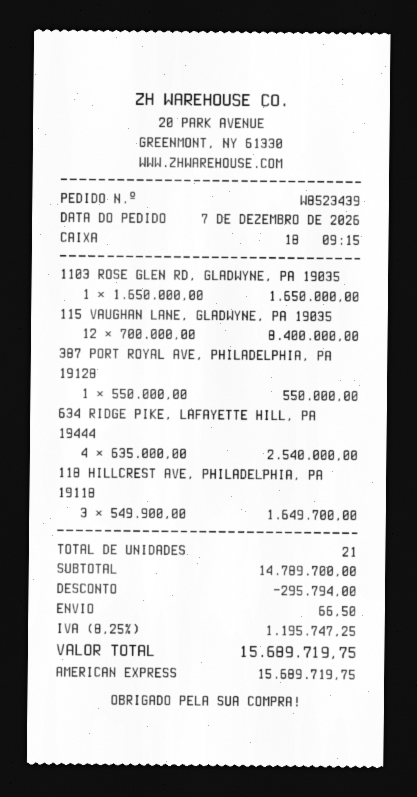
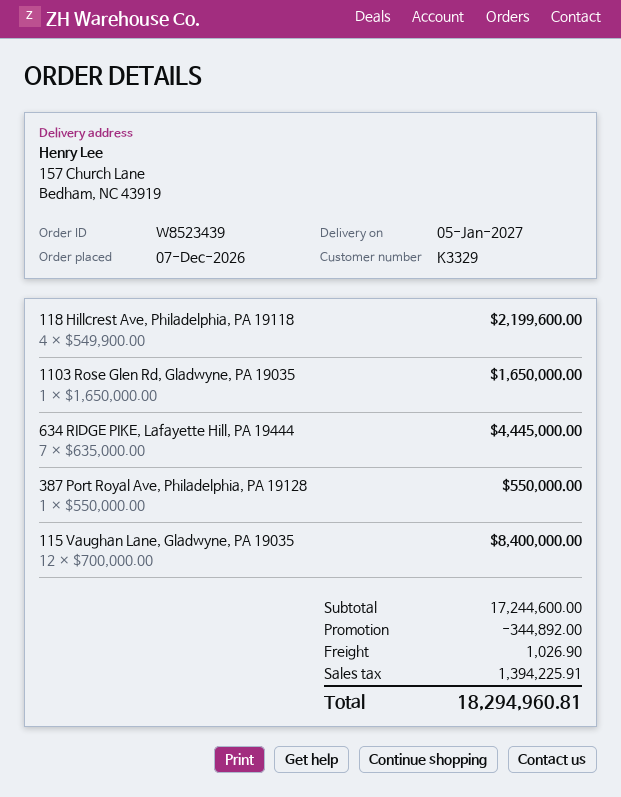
634 RIDGE PIKE, LAFAYETTE HILL, PA 19444: 4 x 635000.00 = 2540000.00 -> 7 x 635000.00 = 4445000.00
118 HILLCREST AVE, PHILADELPHIA, PA 19118: 3 x 549900.00 = 1649700.00 -> 4 x 549900.00 = 2199600.00
subtotal: 14789700.00 -> 17244600.00
discount: 295794.00 -> 344892.00
shipping: 66.50 -> 1026.90
tax: 1195747.25 -> 1394225.91
total: 15689719.75 -> 18294960.81

